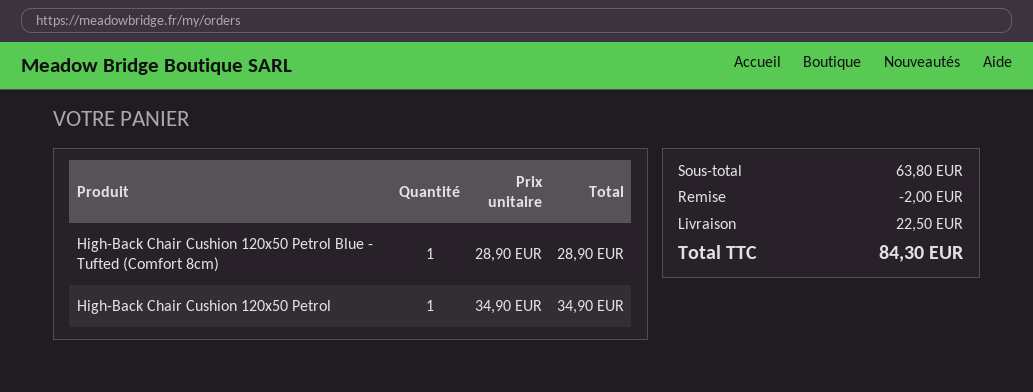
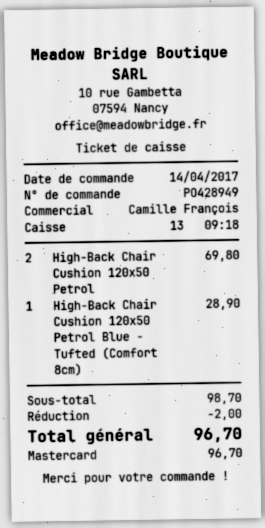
High-Back Chair Cushion 120x50 Petrol: 1 for 34.90 -> 2 for 69.80
subtotal: 63.80 -> 98.70
shipping: 22.50 -> none
total: 84.30 -> 96.70

